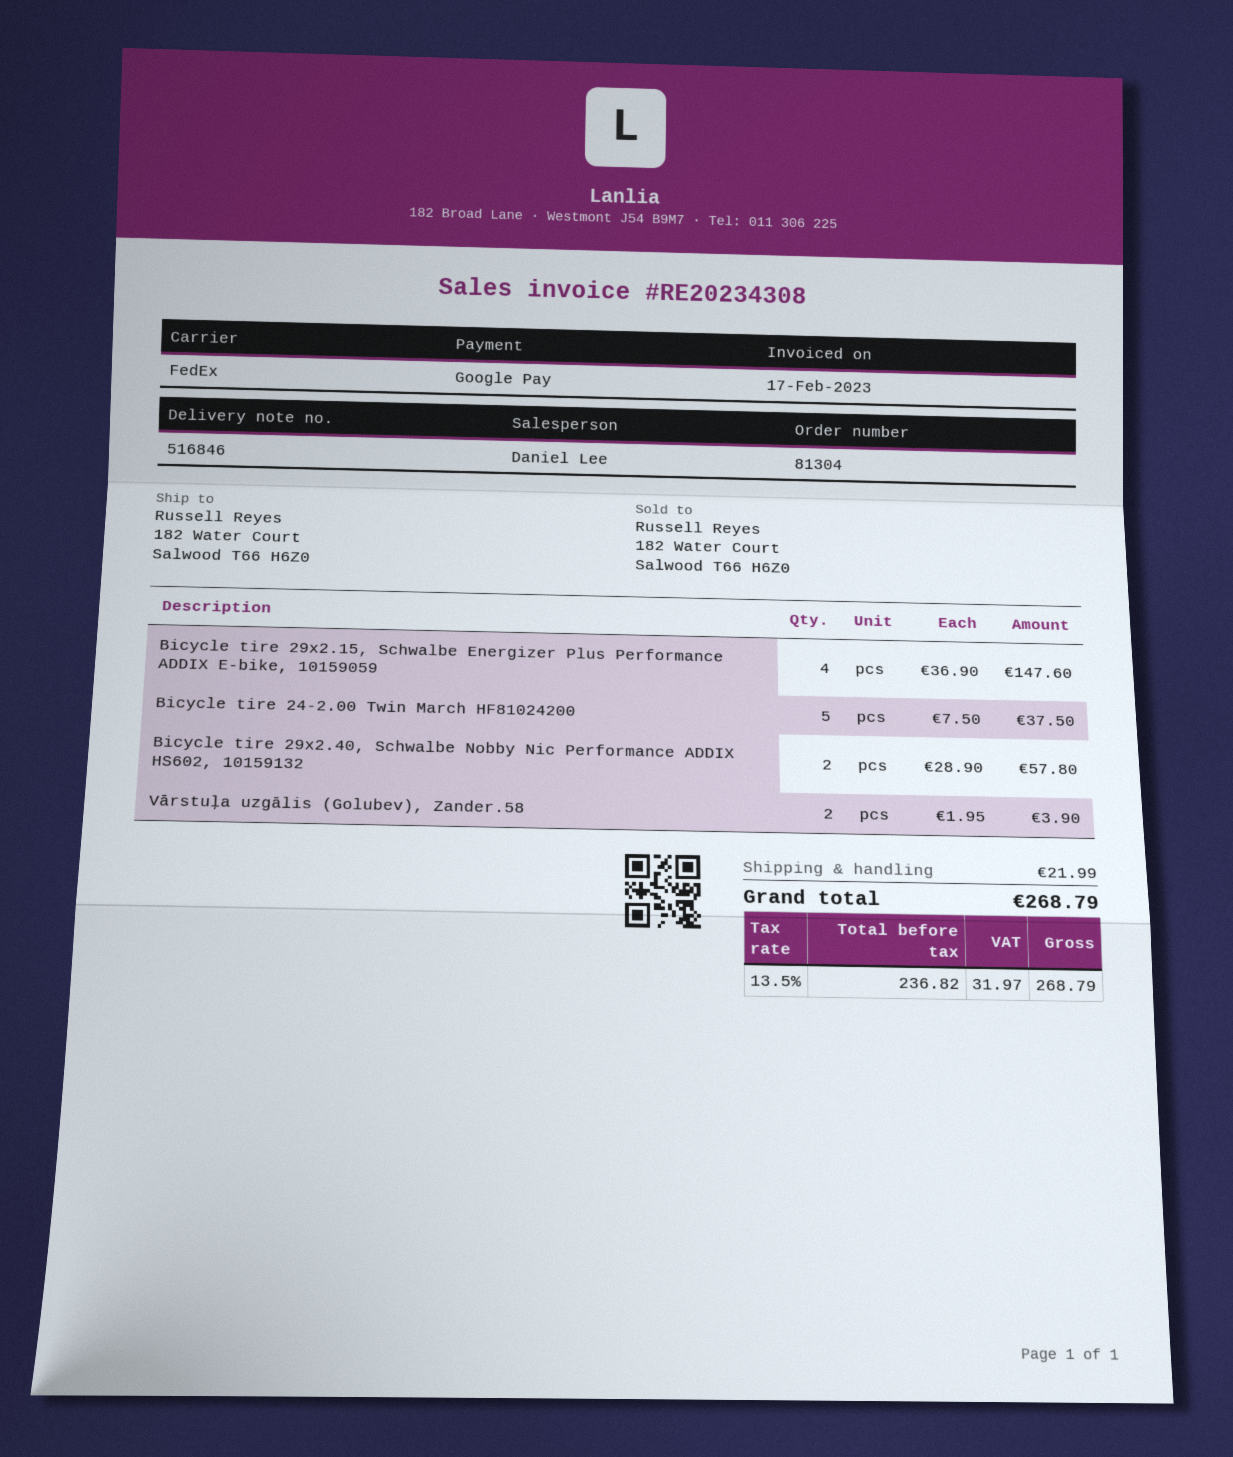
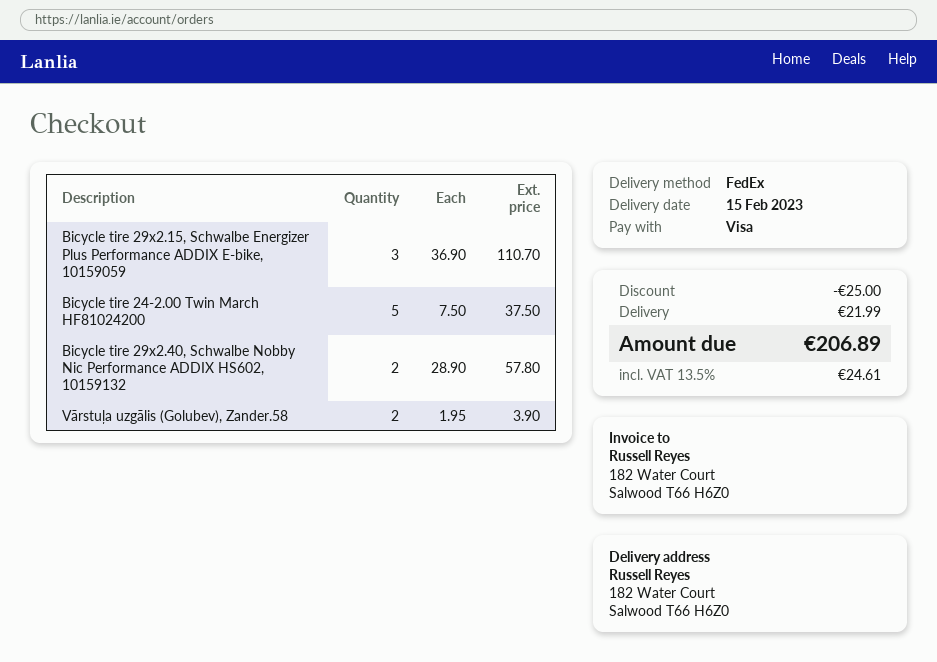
payment method: Google Pay -> Visa
Bicycle tire 29x2.15, Schwalbe Energizer Plus Performance ADDIX E-bike, 10159059: 4 x 36.90 = 147.60 -> 3 x 36.90 = 110.70
discount: none -> 25.00
tax: 13.5% = 31.97 -> 13.5% = 24.61
total: 268.79 -> 206.89

